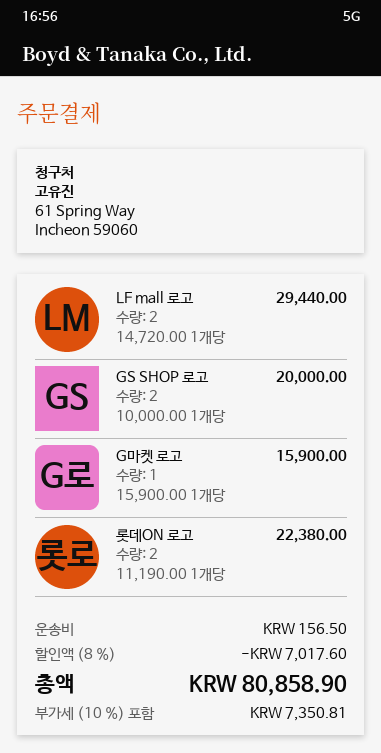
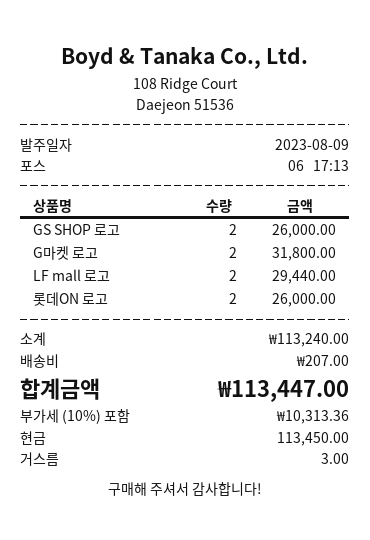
GS SHOP 로고: 2 for 20000.00 -> 2 for 26000.00
G마켓 로고: 1 for 15900.00 -> 2 for 31800.00
롯데ON 로고: 2 for 22380.00 -> 2 for 26000.00
discount: 8% = 7017.60 -> none
shipping: 156.50 -> 207.00
tax: 10% = 7350.81 -> 10% = 10313.36
total: 80858.90 -> 113447.00

